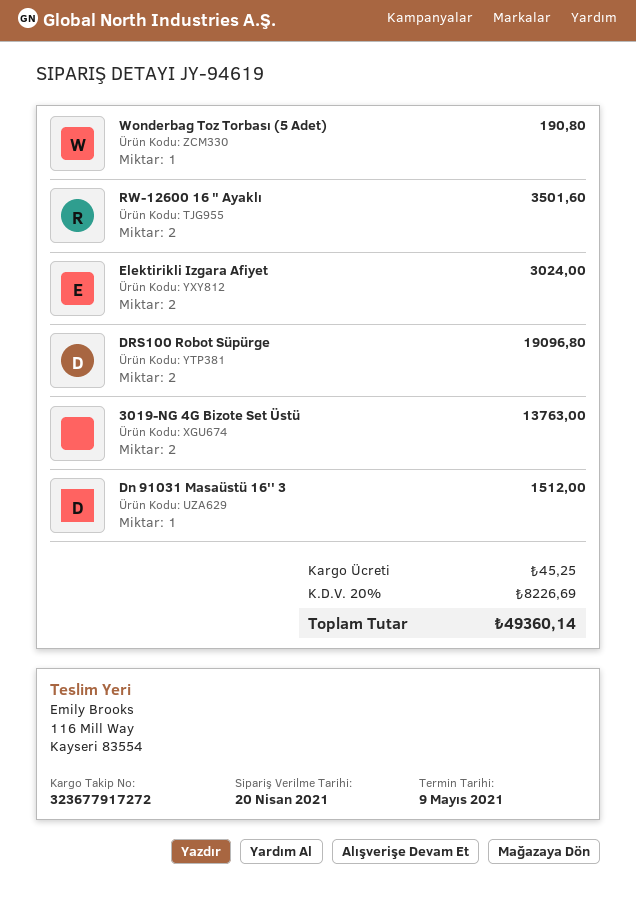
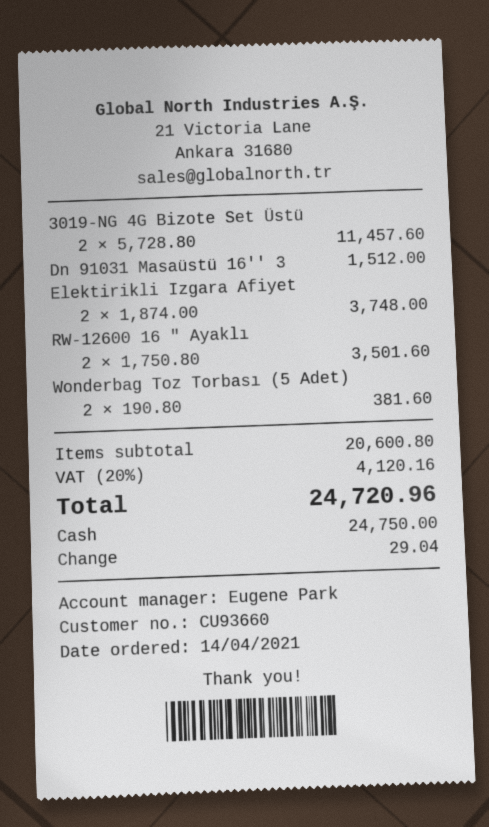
order date: 2021-04-20 -> 2021-04-14
Wonderbag Toz Torbası (5 Adet): 1 for 190.80 -> 2 for 381.60
Elektirikli Izgara Afiyet: 2 for 3024.00 -> 2 for 3748.00
DRS100 Robot Süpürge: 2 for 19096.80 -> none
3019-NG 4G Bizote Set Üstü: 2 for 13763.00 -> 2 for 11457.60
shipping: 45.25 -> none
tax: 20% = 8226.69 -> 20% = 4120.16
total: 49360.14 -> 24720.96

